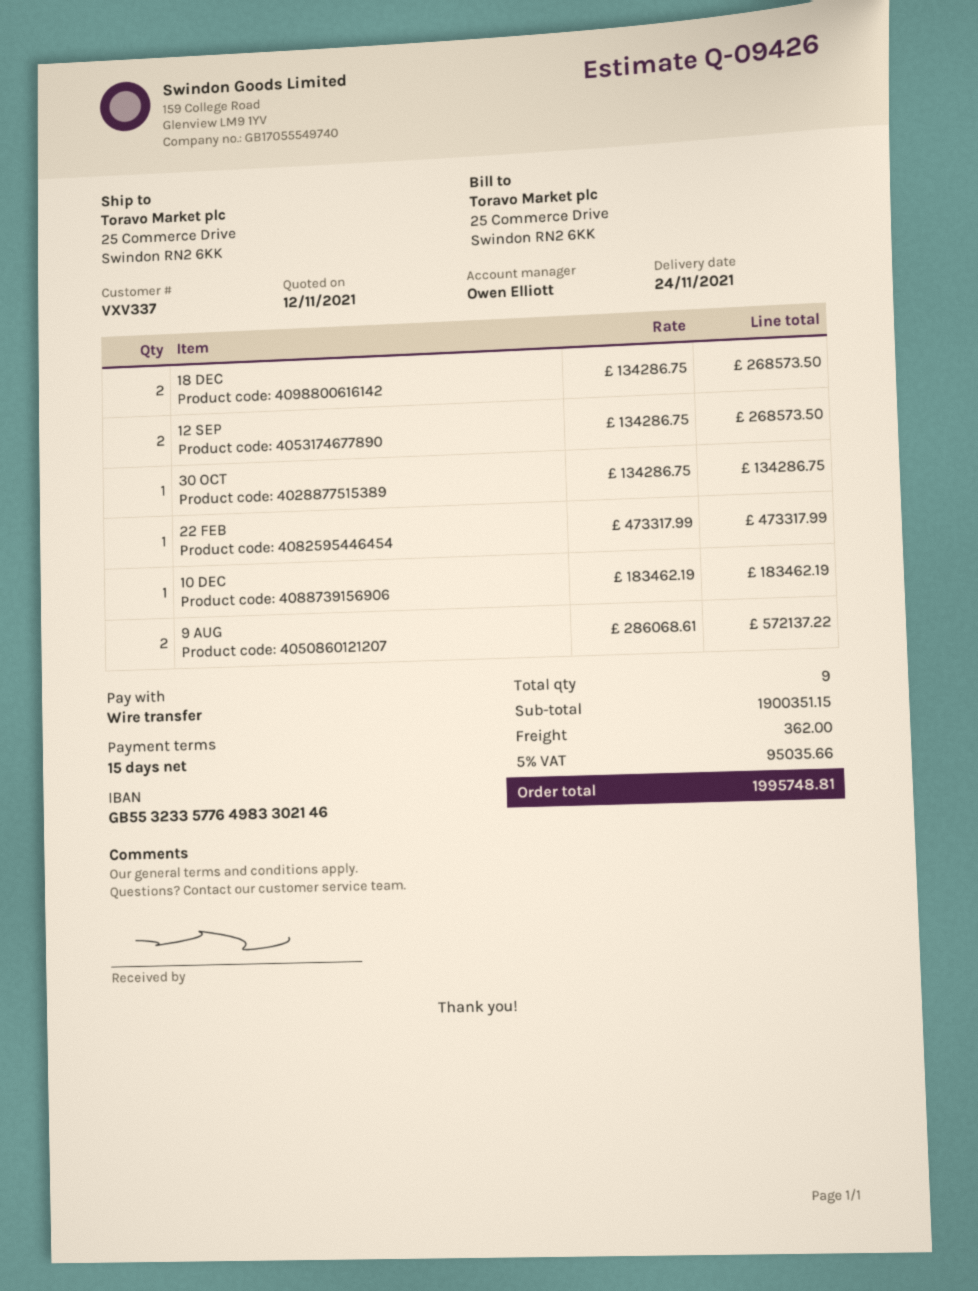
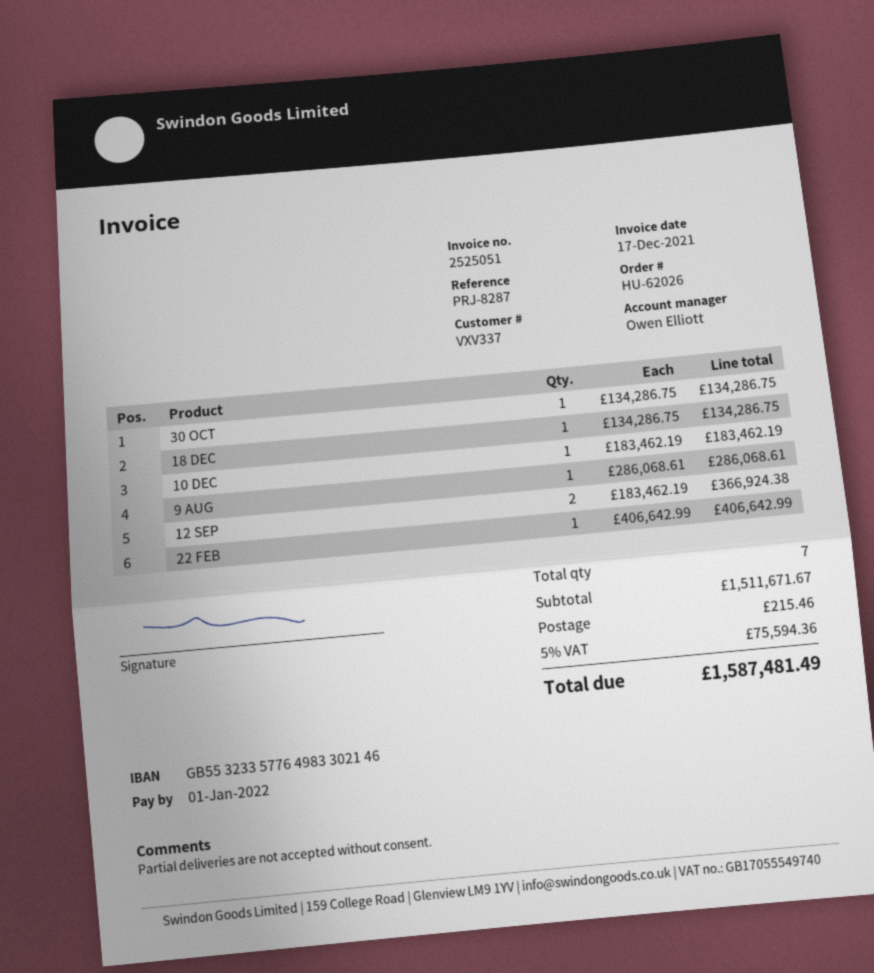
18 DEC: 2 x 134286.75 = 268573.50 -> 1 x 134286.75 = 134286.75
12 SEP: 2 x 134286.75 = 268573.50 -> 2 x 183462.19 = 366924.38
22 FEB: 1 x 473317.99 = 473317.99 -> 1 x 406642.99 = 406642.99
9 AUG: 2 x 286068.61 = 572137.22 -> 1 x 286068.61 = 286068.61
total quantity: 9 -> 7
subtotal: 1900351.15 -> 1511671.67
shipping: 362.00 -> 215.46
tax: 5% = 95035.66 -> 5% = 75594.36
total: 1995748.81 -> 1587481.49

